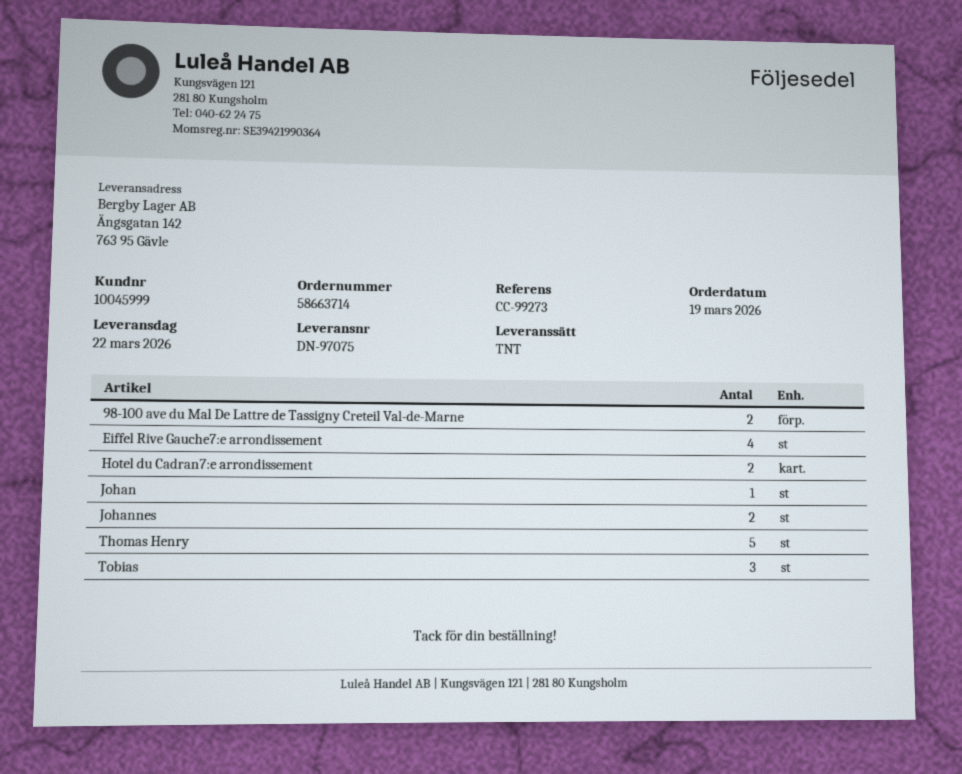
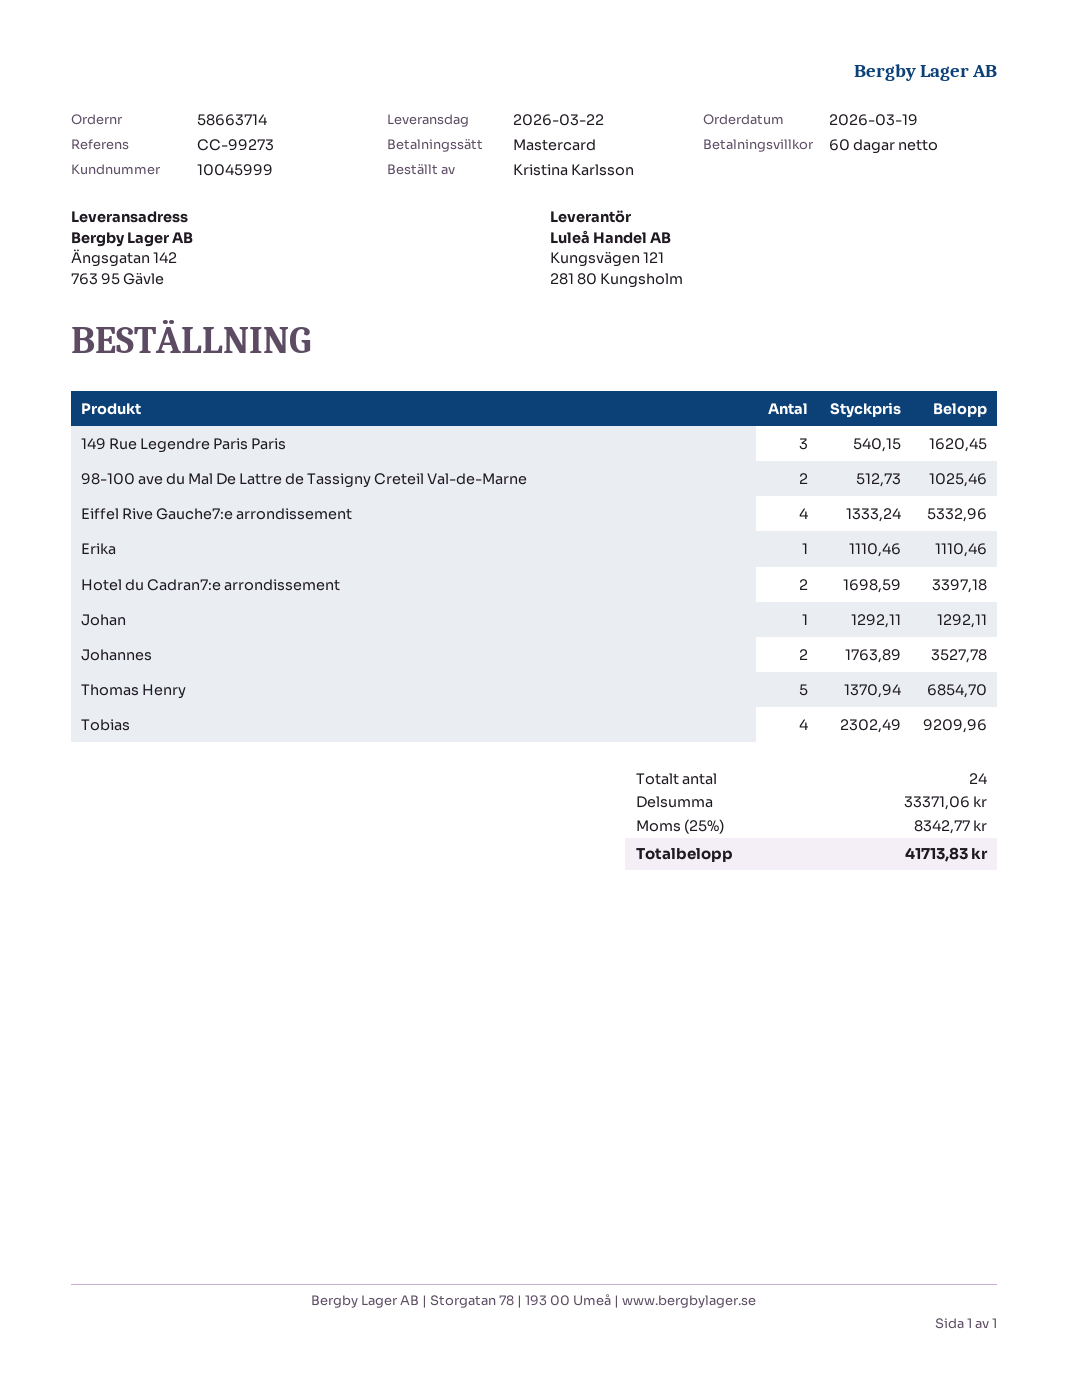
Tobias: 3 -> 4
149 Rue Legendre Paris Paris: none -> 3
Erika: none -> 1

